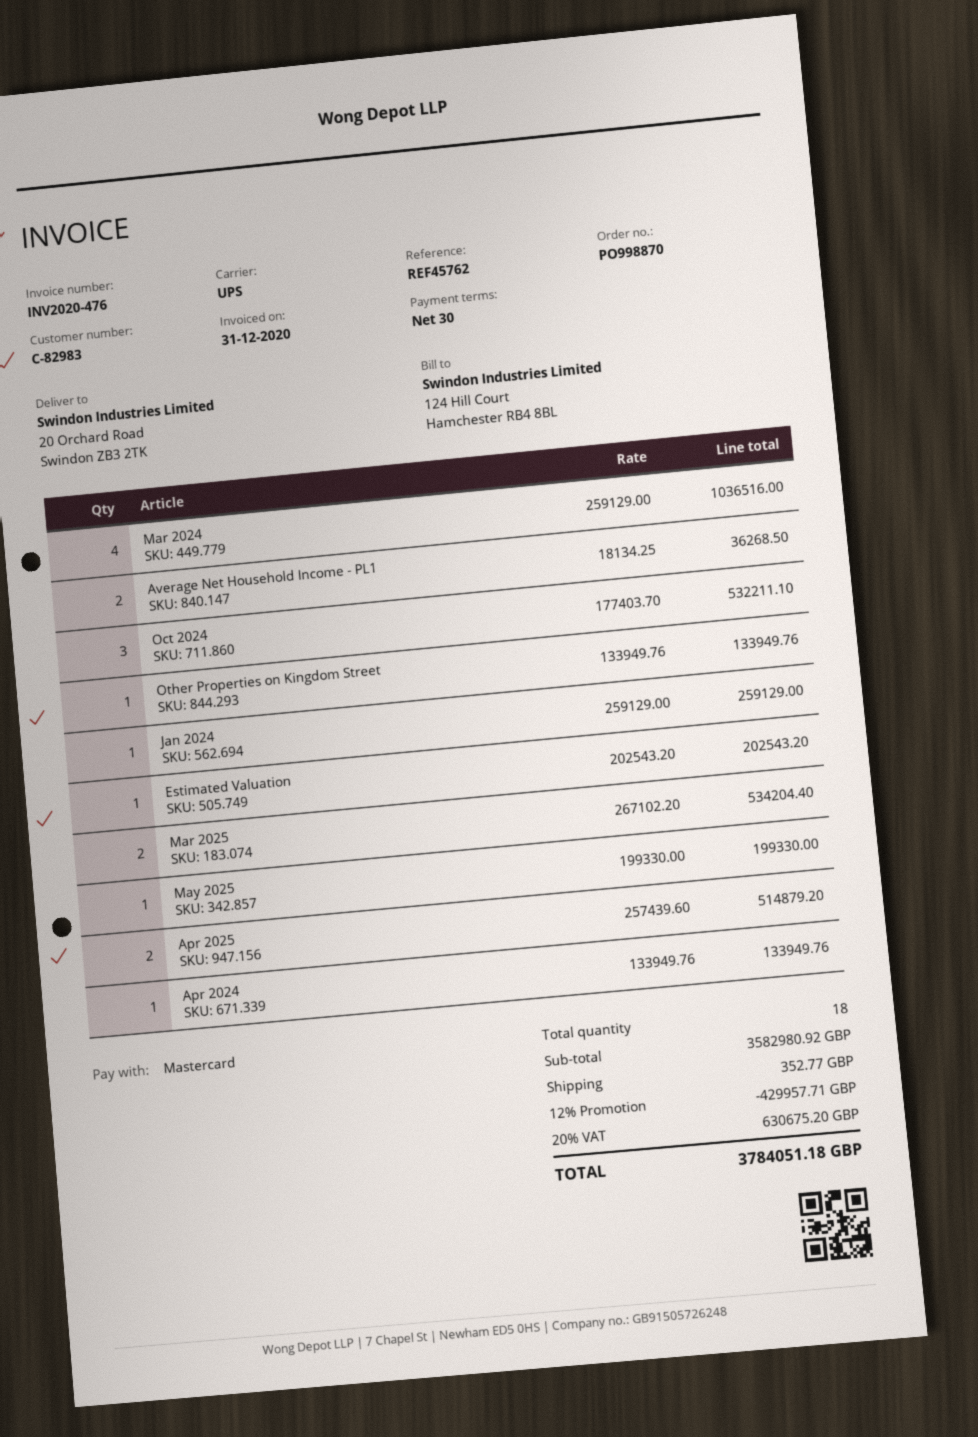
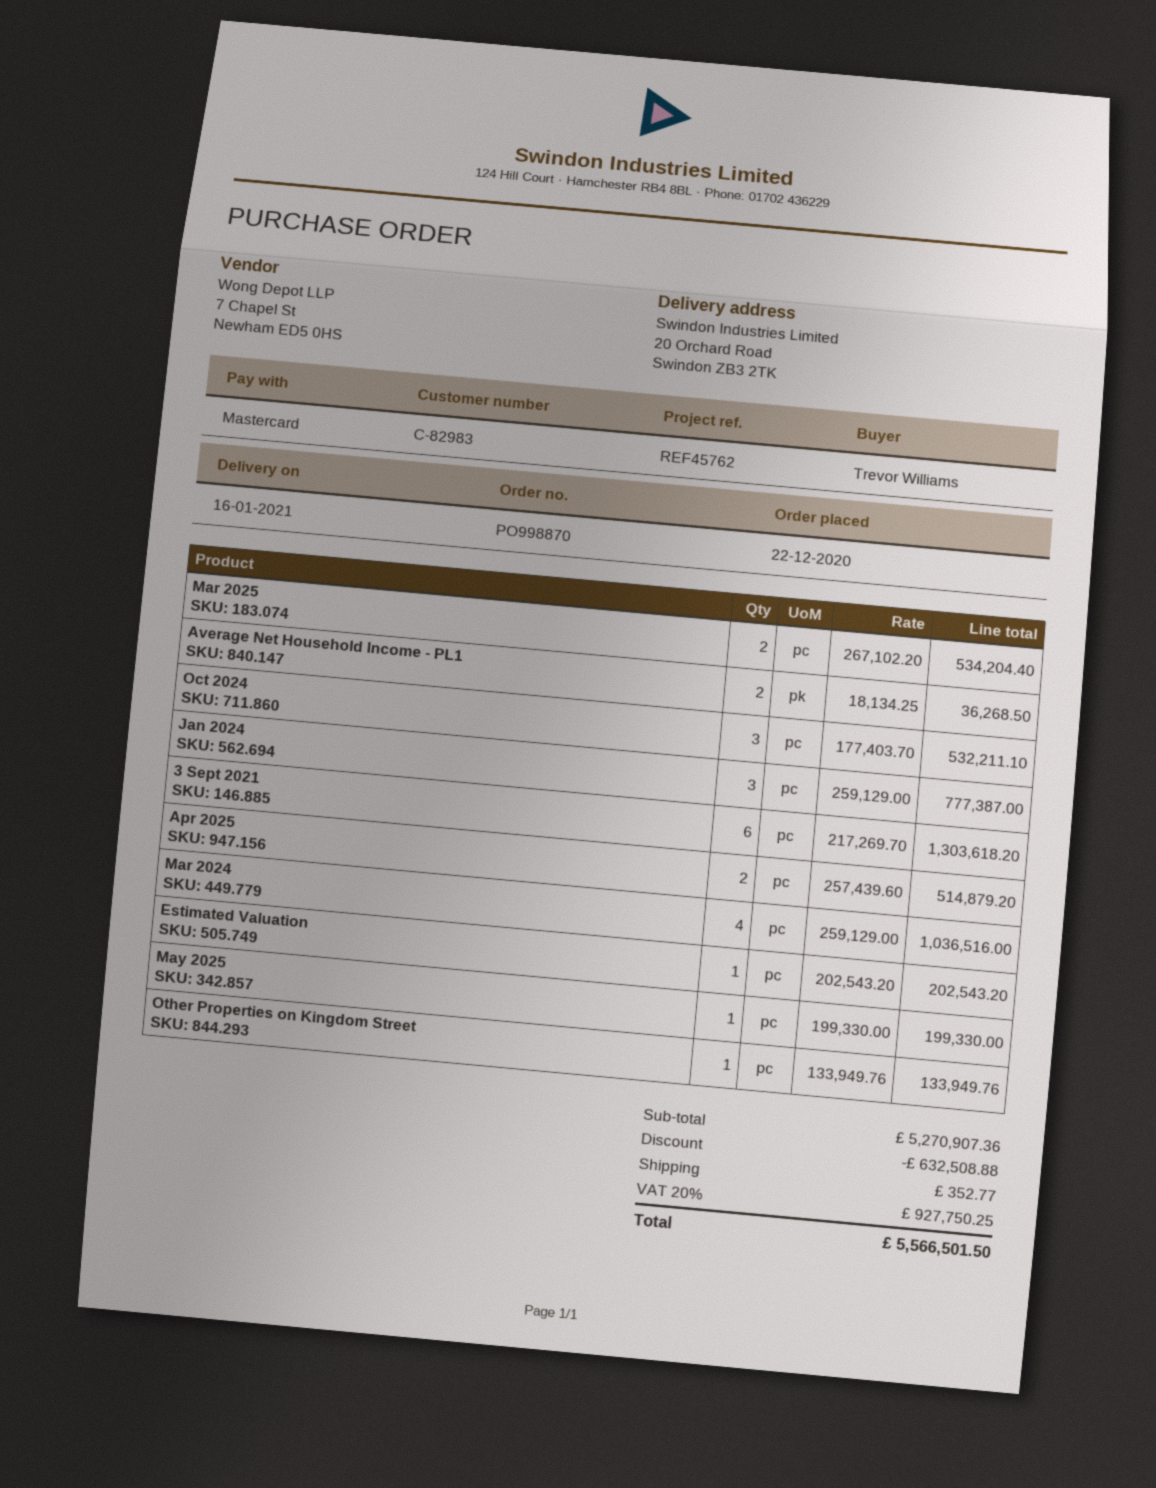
Jan 2024: 1 x 259129.00 = 259129.00 -> 3 x 259129.00 = 777387.00
Apr 2024: 1 x 133949.76 = 133949.76 -> none
3 Sept 2021: none -> 6 x 217269.70 = 1303618.20
subtotal: 3582980.92 -> 5270907.36
discount: 429957.71 -> 632508.88
tax: 20% = 630675.20 -> 20% = 927750.25
total: 3784051.18 -> 5566501.50

